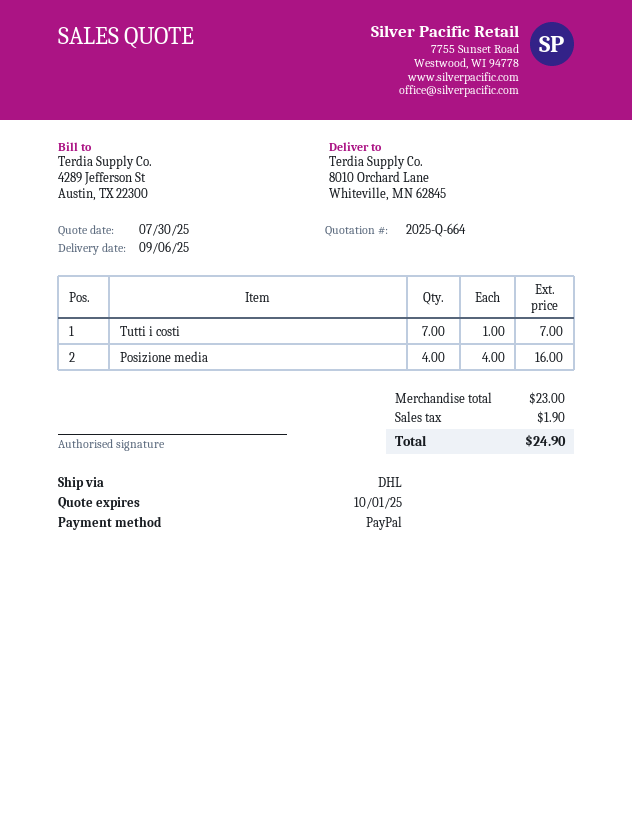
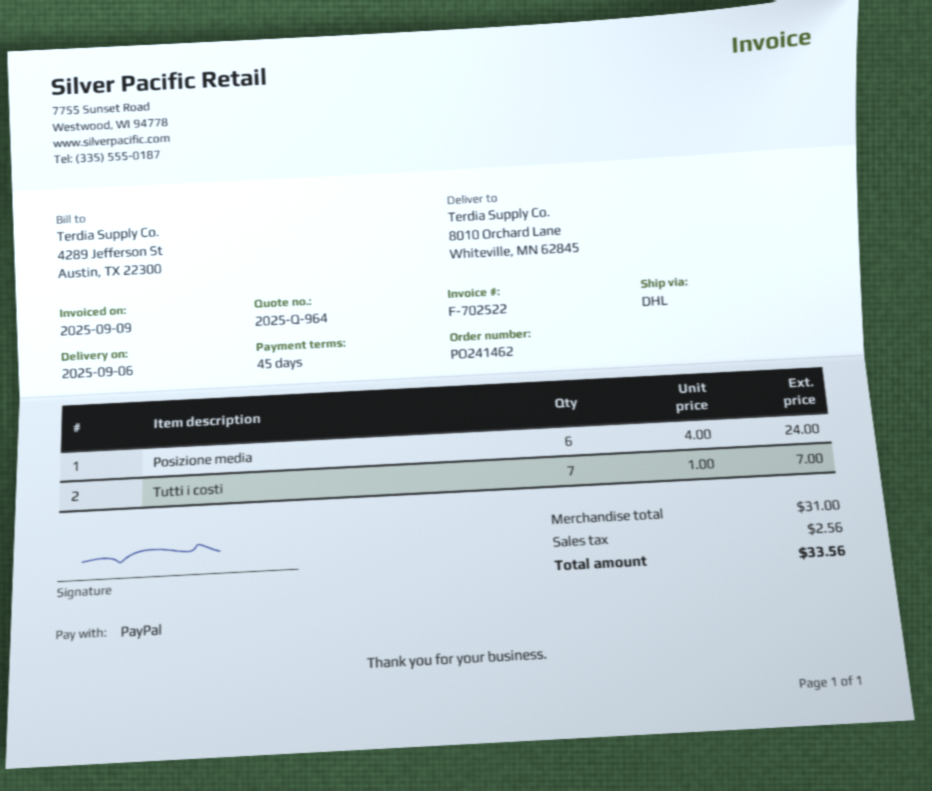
quote number: 2025-Q-664 -> 2025-Q-964
Posizione media: 4 x 4.00 = 16.00 -> 6 x 4.00 = 24.00
subtotal: 23.00 -> 31.00
tax: 1.90 -> 2.56
total: 24.90 -> 33.56

